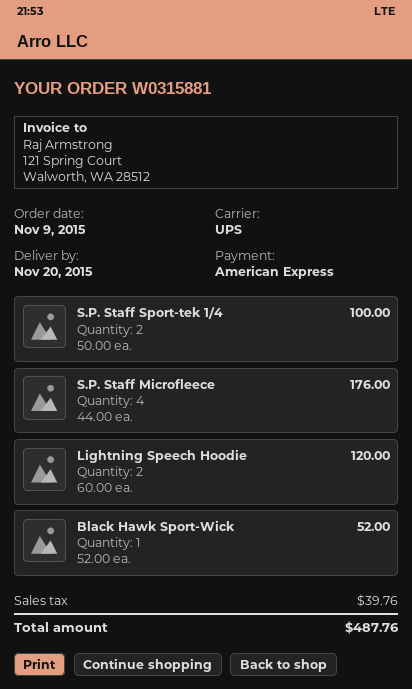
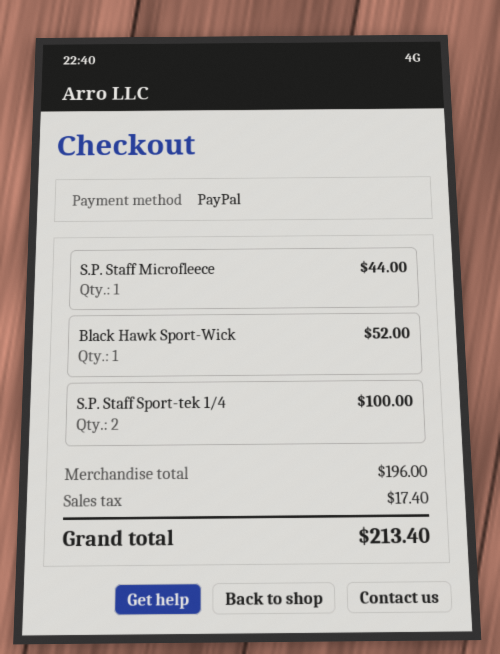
payment method: American Express -> PayPal
S.P. Staff Microfleece: 4 for 176.00 -> 1 for 44.00
Lightning Speech Hoodie: 2 for 120.00 -> none
tax: 39.76 -> 17.40
total: 487.76 -> 213.40

